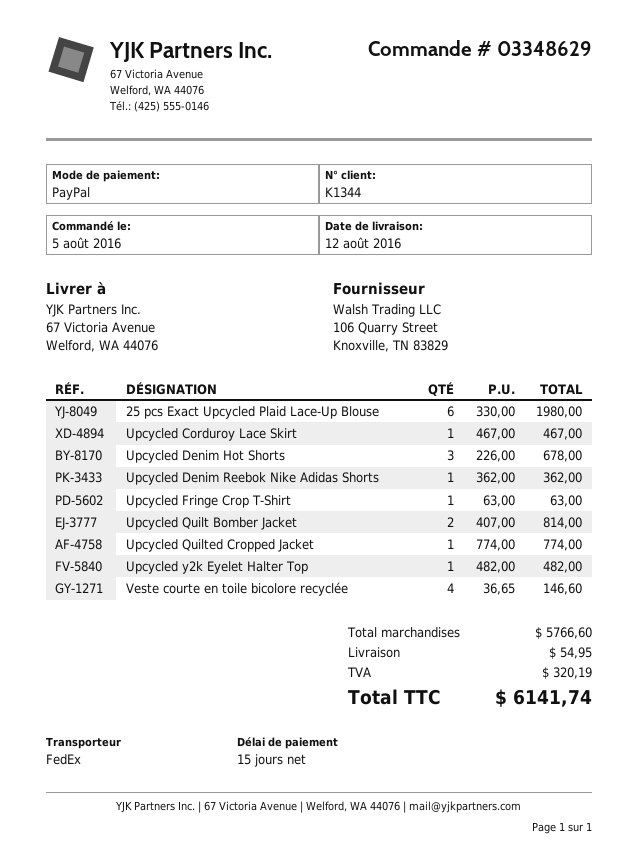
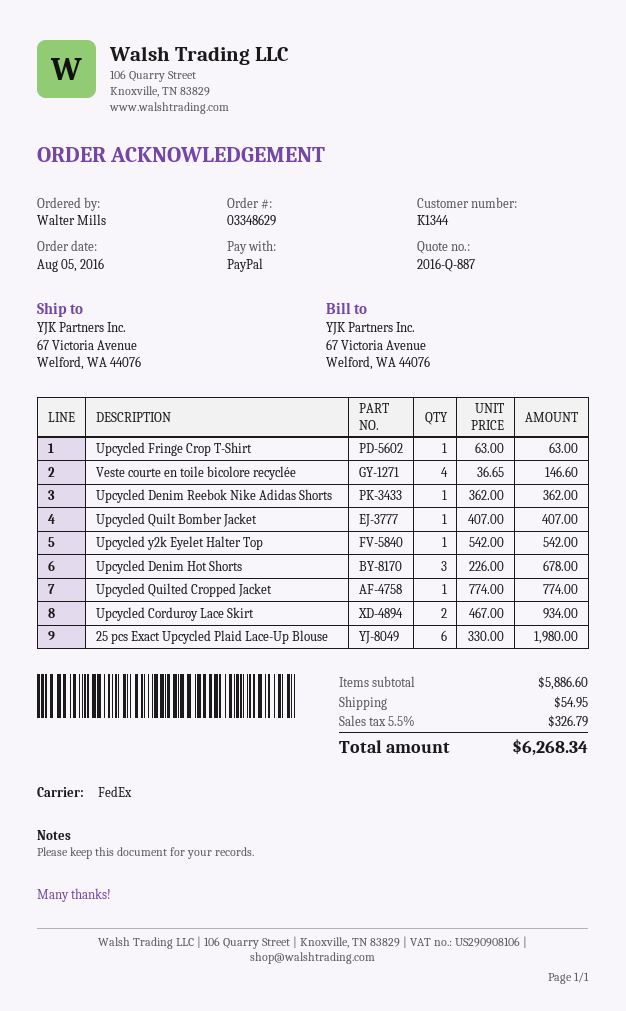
Upcycled Corduroy Lace Skirt: 1 x 467.00 = 467.00 -> 2 x 467.00 = 934.00
Upcycled Quilt Bomber Jacket: 2 x 407.00 = 814.00 -> 1 x 407.00 = 407.00
Upcycled y2k Eyelet Halter Top: 1 x 482.00 = 482.00 -> 1 x 542.00 = 542.00
subtotal: 5766.60 -> 5886.60
tax: 320.19 -> 326.79
total: 6141.74 -> 6268.34

